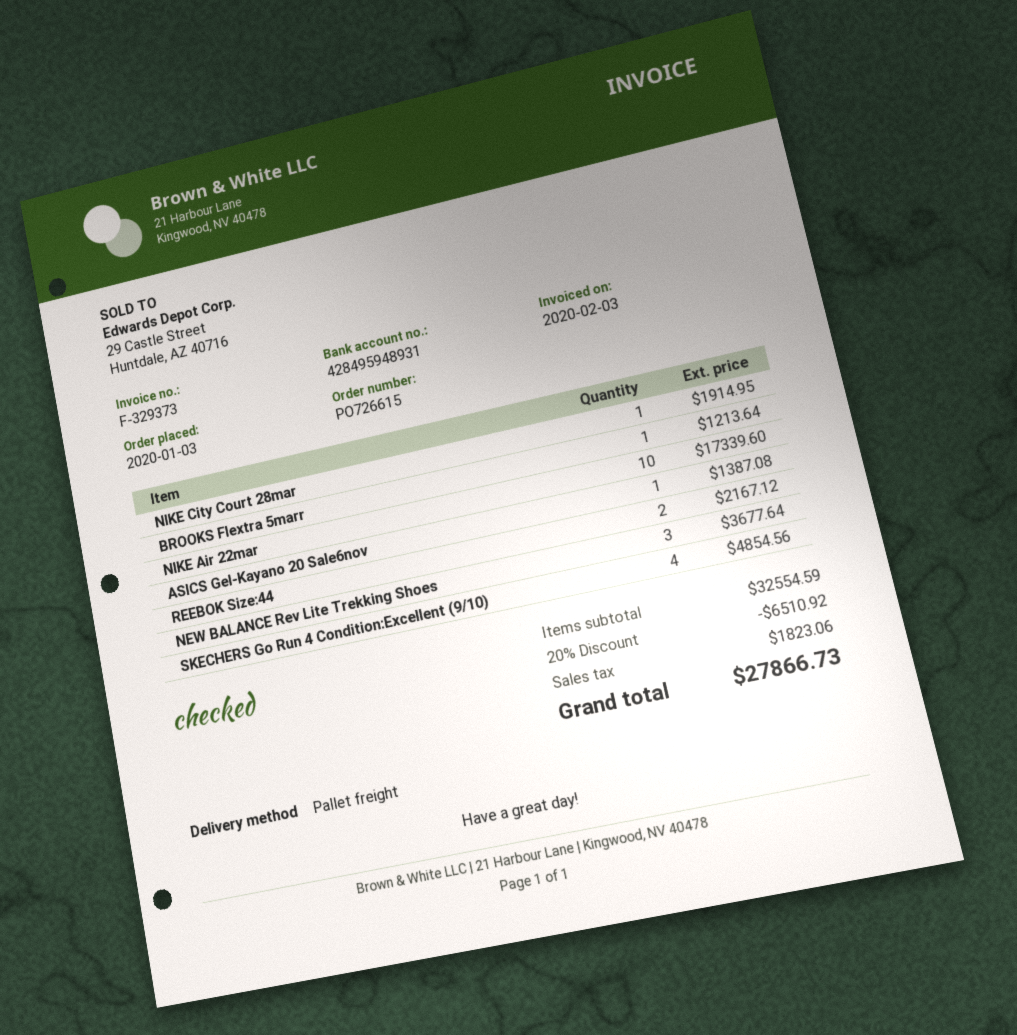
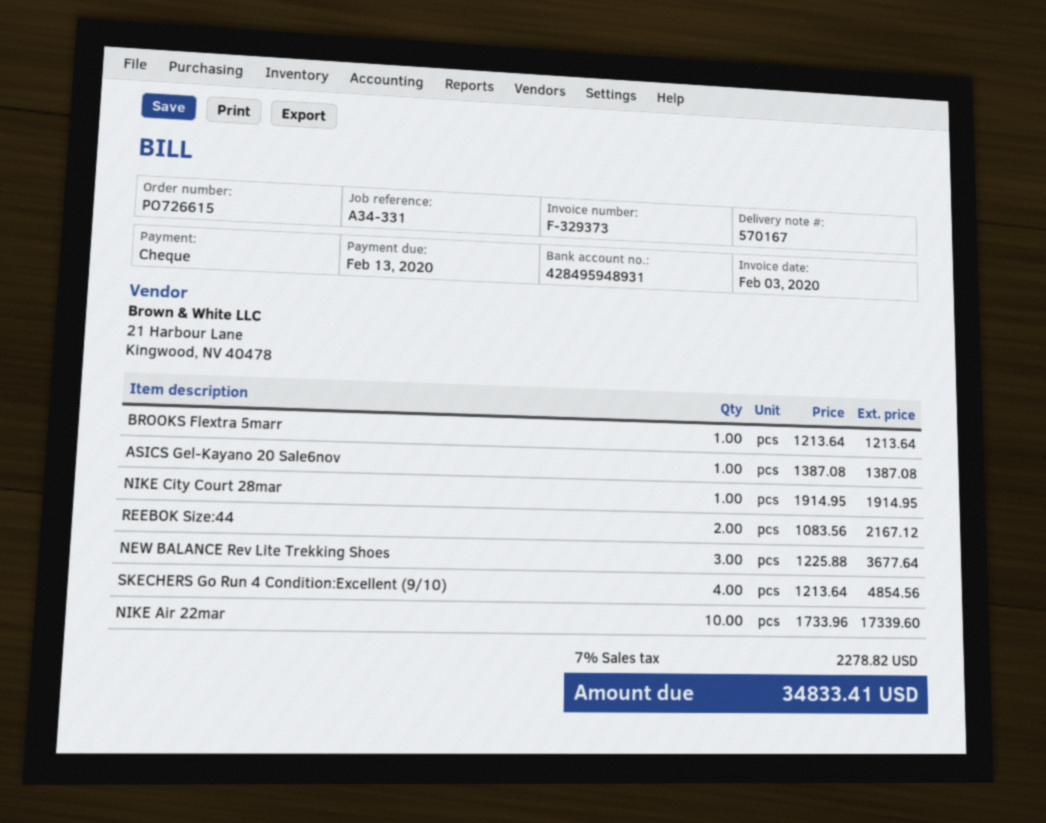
discount: 20% = 6510.92 -> none
tax: 1823.06 -> 2278.82
total: 27866.73 -> 34833.41

